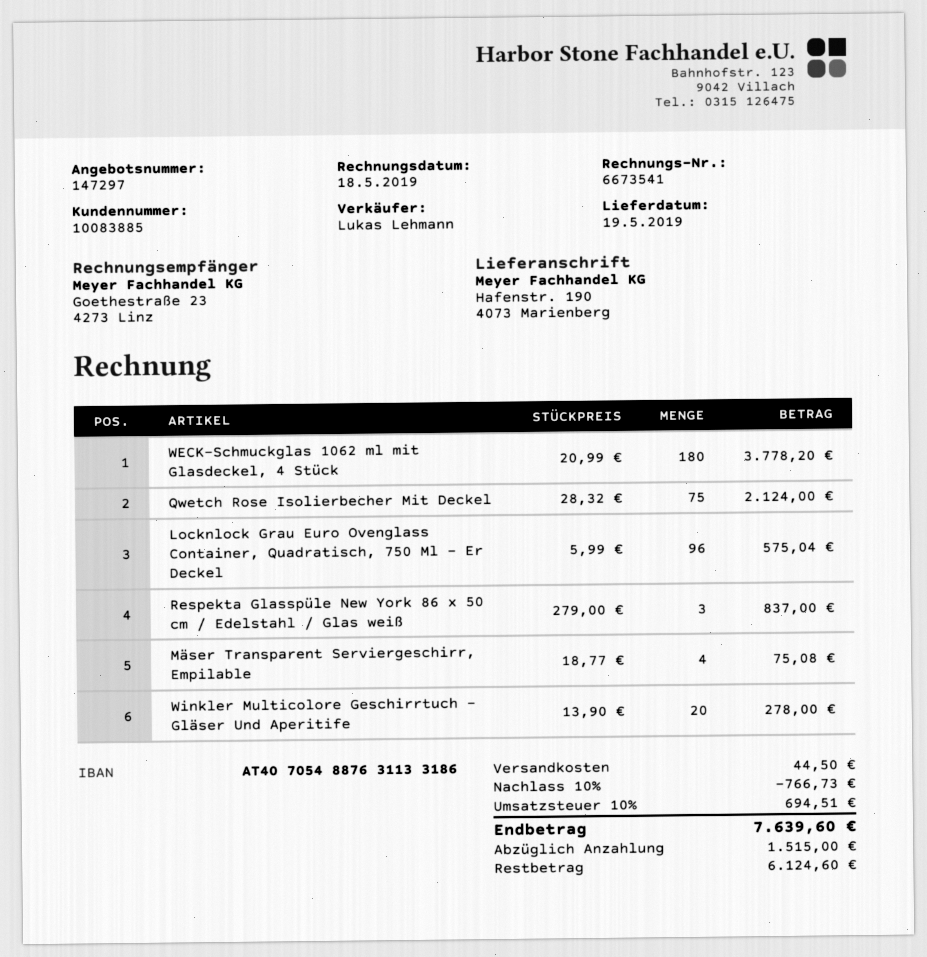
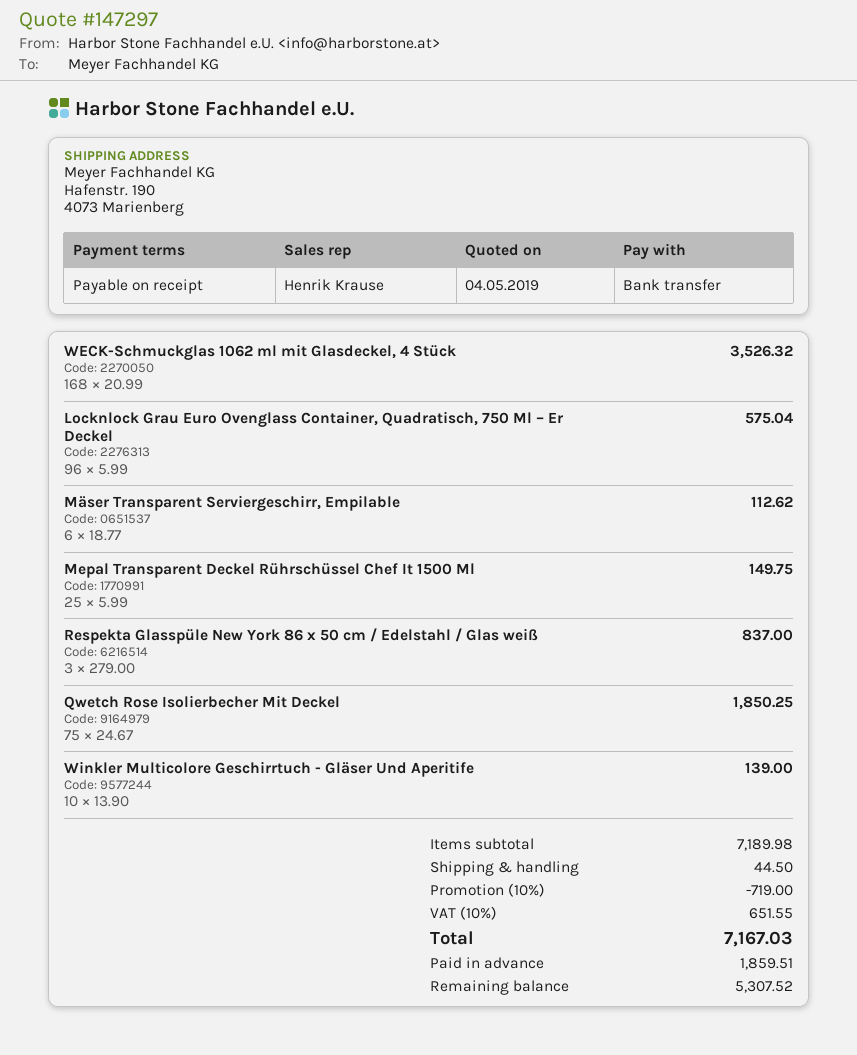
sales rep: Lukas Lehmann -> Henrik Krause
WECK-Schmuckglas 1062 ml mit Glasdeckel, 4 Stück: 180 x 20.99 = 3778.20 -> 168 x 20.99 = 3526.32
Qwetch Rose Isolierbecher Mit Deckel: 75 x 28.32 = 2124.00 -> 75 x 24.67 = 1850.25
Mäser Transparent Serviergeschirr, Empilable: 4 x 18.77 = 75.08 -> 6 x 18.77 = 112.62
Winkler Multicolore Geschirrtuch - Gläser Und Aperitife: 20 x 13.90 = 278.00 -> 10 x 13.90 = 139.00
Mepal Transparent Deckel Rührschüssel Chef It 1500 Ml: none -> 25 x 5.99 = 149.75
discount: 10% = 766.73 -> 10% = 719.00
tax: 10% = 694.51 -> 10% = 651.55
total: 7639.60 -> 7167.03
deposit: 1515.00 -> 1859.51
balance: 6124.60 -> 5307.52

